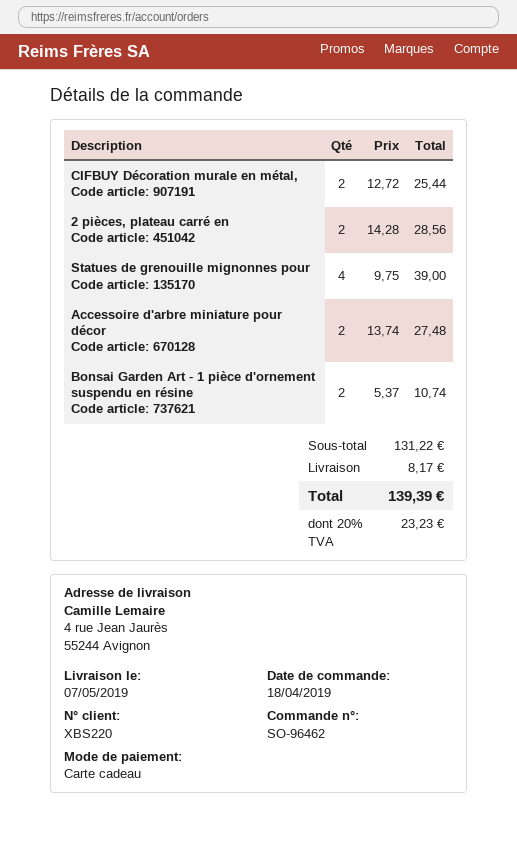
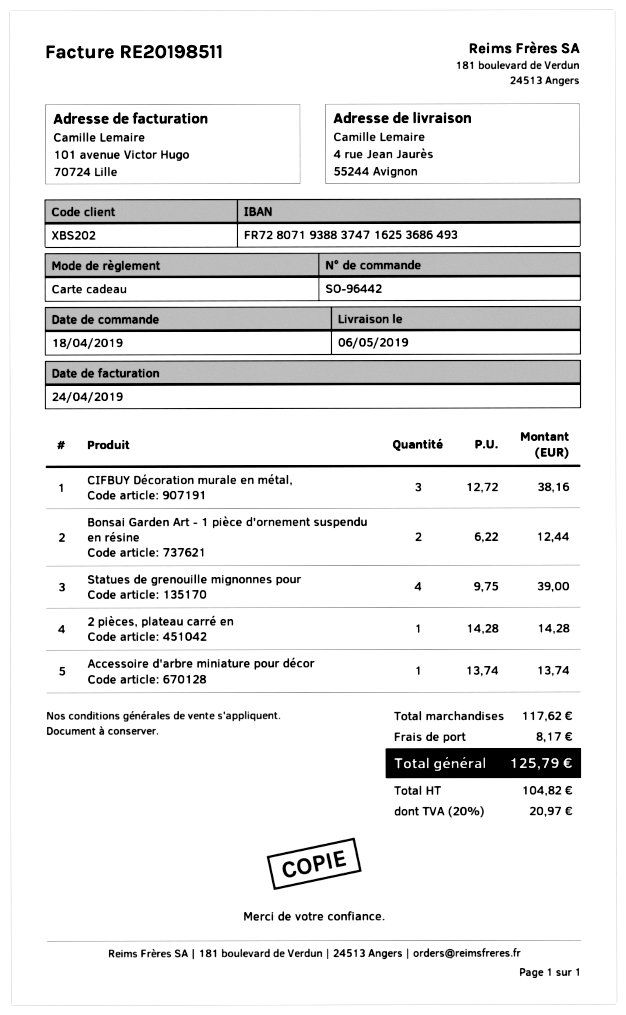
order number: SO-96462 -> SO-96442
delivery date: 2019-05-07 -> 2019-05-06
customer number: XBS220 -> XBS202
CIFBUY Décoration murale en métal,: 2 x 12.72 = 25.44 -> 3 x 12.72 = 38.16
2 pièces, plateau carré en: 2 x 14.28 = 28.56 -> 1 x 14.28 = 14.28
Accessoire d'arbre miniature pour décor: 2 x 13.74 = 27.48 -> 1 x 13.74 = 13.74
Bonsai Garden Art - 1 pièce d'ornement suspendu en résine: 2 x 5.37 = 10.74 -> 2 x 6.22 = 12.44
subtotal: 131.22 -> 117.62
tax: 20% = 23.23 -> 20% = 20.97
total: 139.39 -> 125.79

